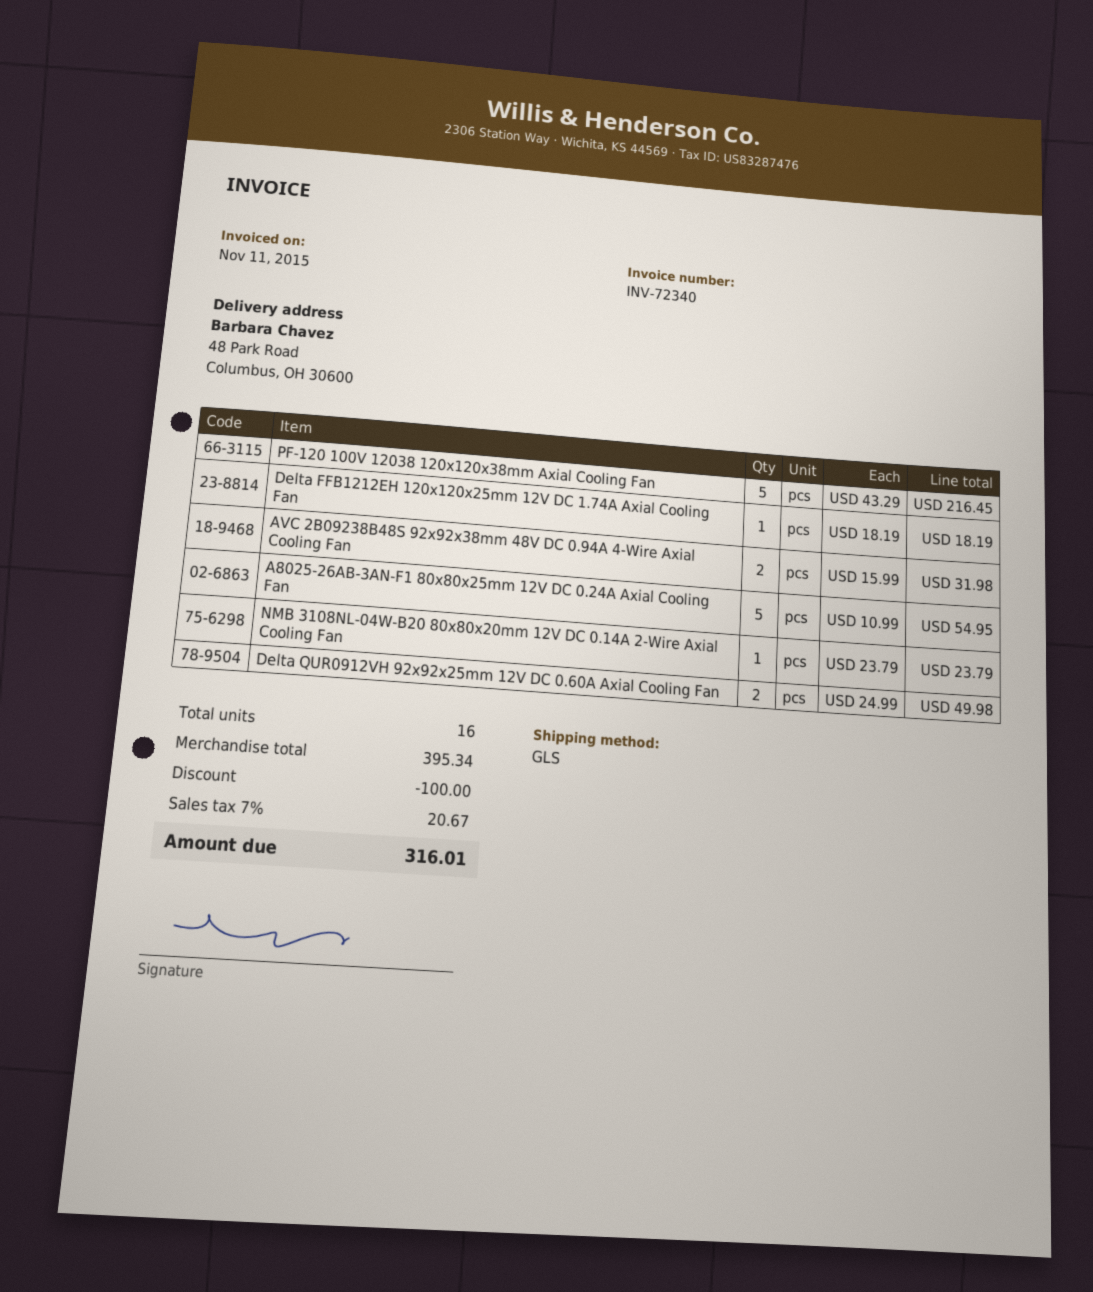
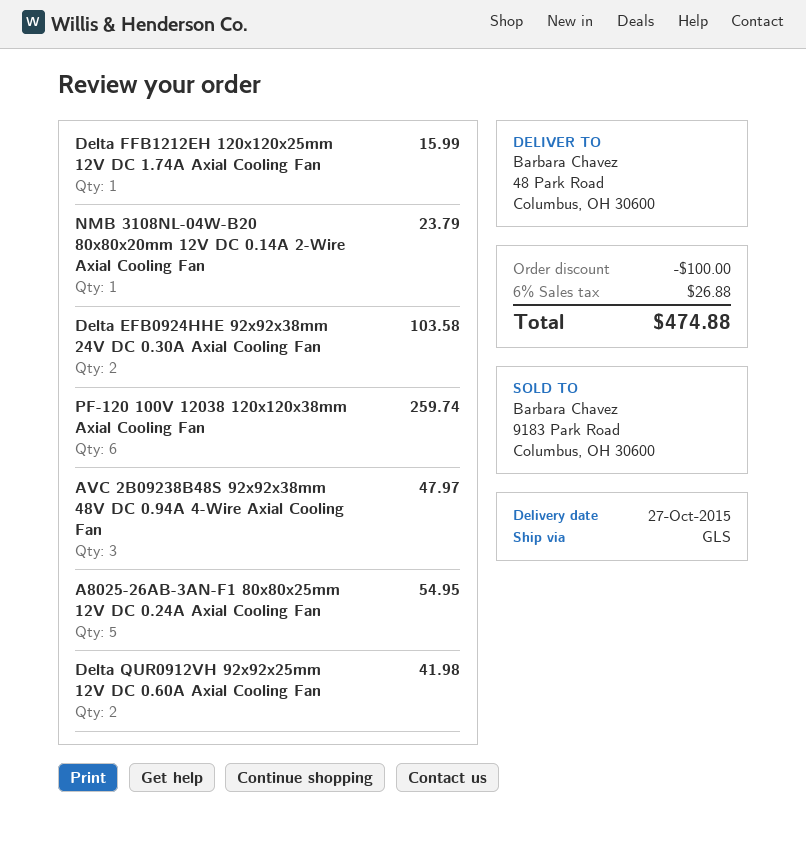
PF-120 100V 12038 120x120x38mm Axial Cooling Fan: 5 for 216.45 -> 6 for 259.74
Delta FFB1212EH 120x120x25mm 12V DC 1.74A Axial Cooling Fan: 1 for 18.19 -> 1 for 15.99
AVC 2B09238B48S 92x92x38mm 48V DC 0.94A 4-Wire Axial Cooling Fan: 2 for 31.98 -> 3 for 47.97
Delta QUR0912VH 92x92x25mm 12V DC 0.60A Axial Cooling Fan: 2 for 49.98 -> 2 for 41.98
Delta EFB0924HHE 92x92x38mm 24V DC 0.30A Axial Cooling Fan: none -> 2 for 103.58
tax: 7% = 20.67 -> 6% = 26.88
total: 316.01 -> 474.88

